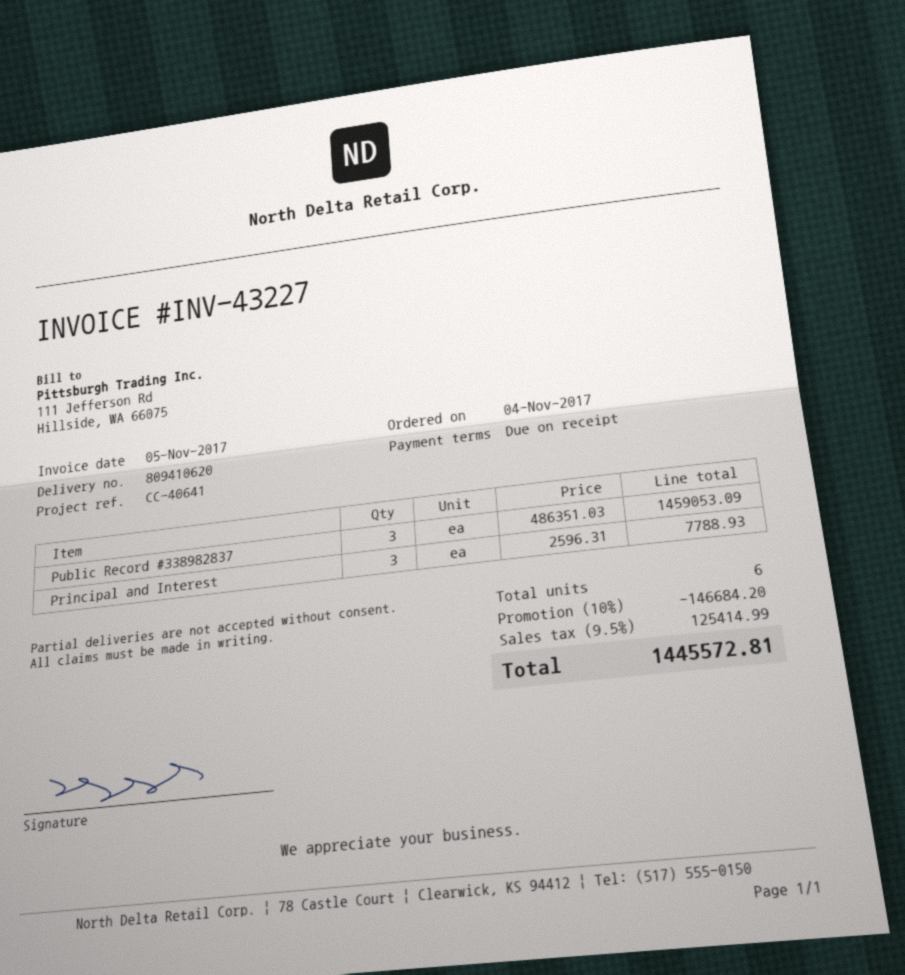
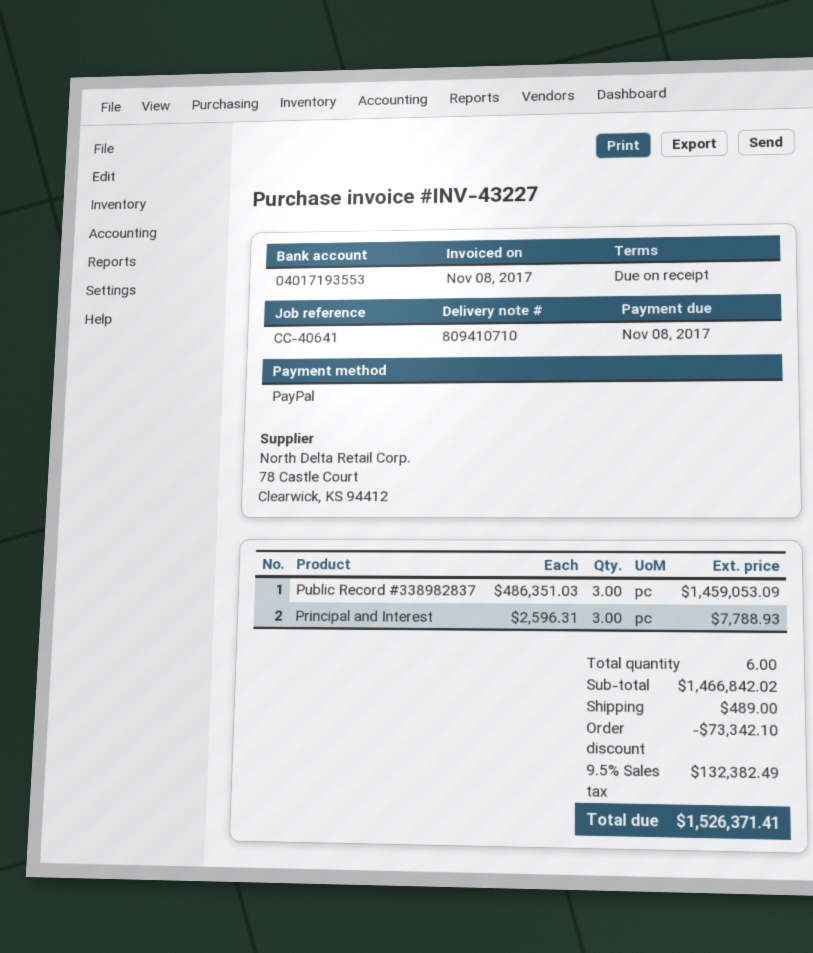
delivery note number: 809410620 -> 809410710
invoice date: 2017-11-05 -> 2017-11-08
discount: 146684.20 -> 73342.10
shipping: none -> 489.00
tax: 9.5% = 125414.99 -> 9.5% = 132382.49
total: 1445572.81 -> 1526371.41

